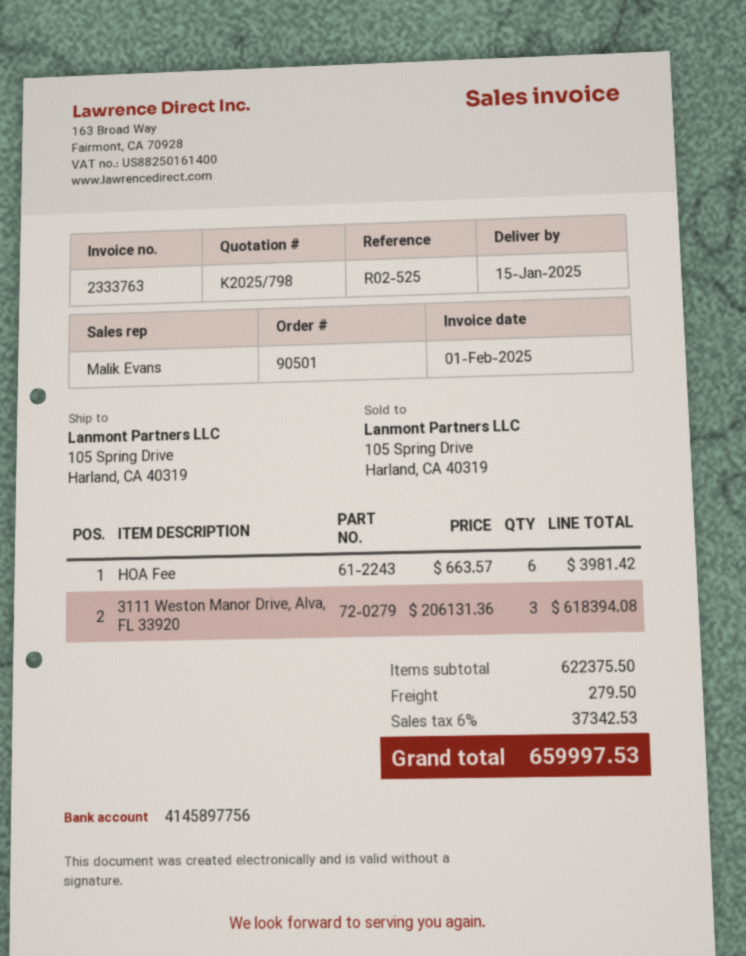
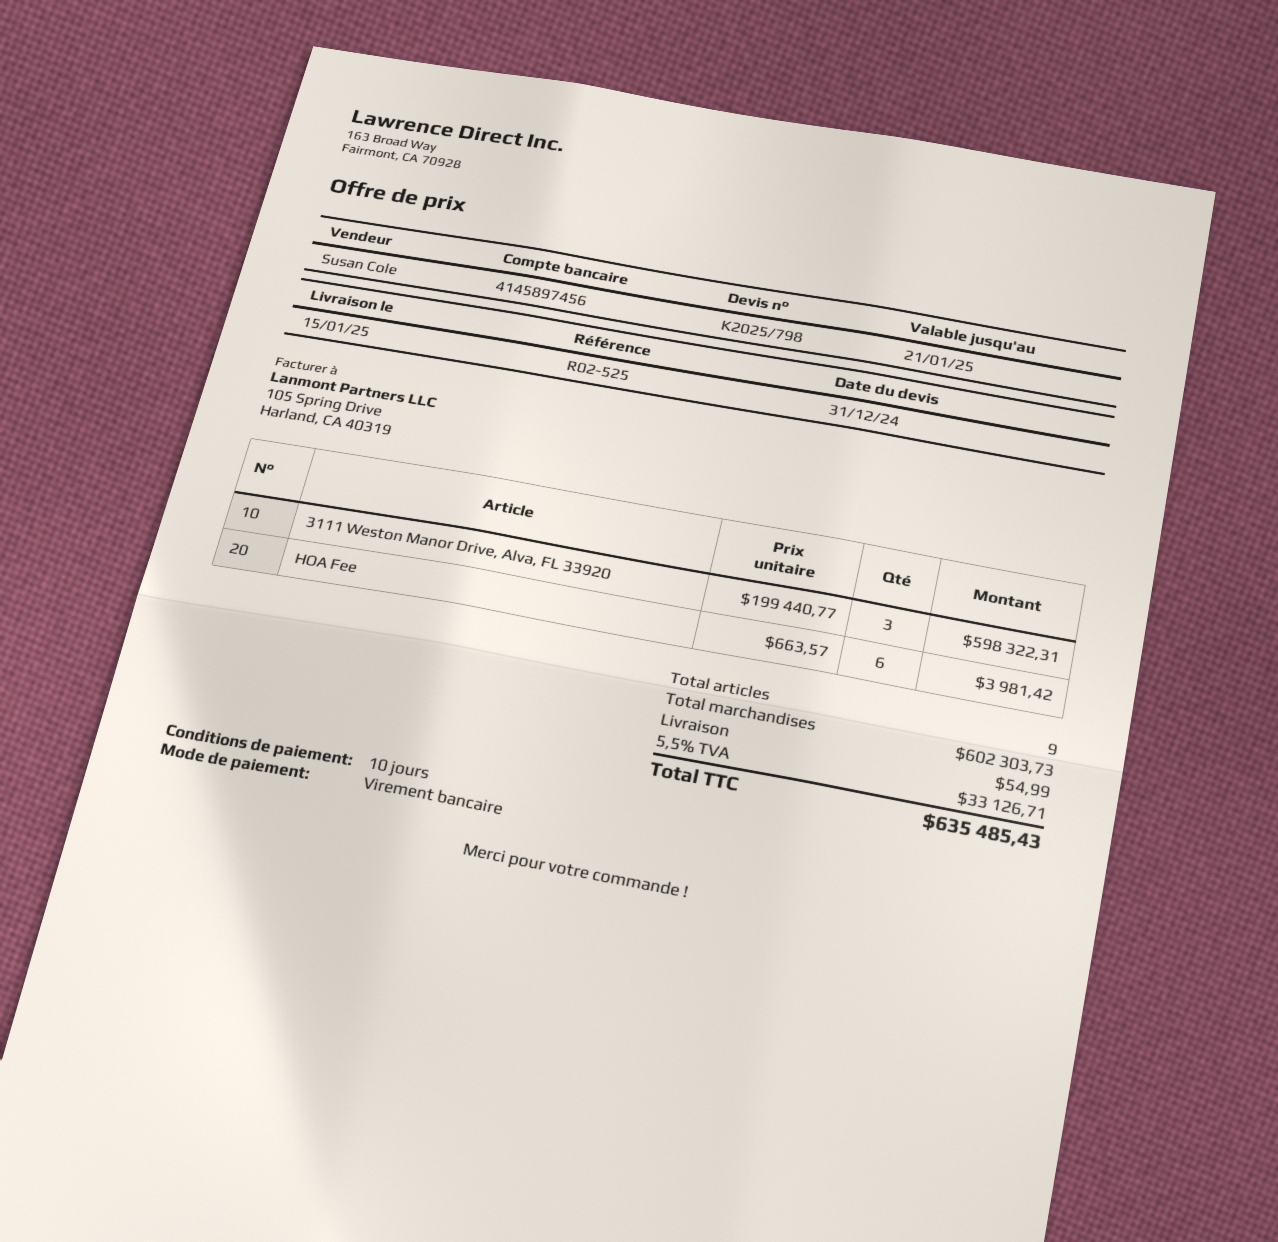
sales rep: Malik Evans -> Susan Cole
bank account: 4145897756 -> 4145897456
3111 Weston Manor Drive, Alva, FL 33920: 3 x 206131.36 = 618394.08 -> 3 x 199440.77 = 598322.31
subtotal: 622375.50 -> 602303.73
shipping: 279.50 -> 54.99
tax: 6% = 37342.53 -> 5.5% = 33126.71
total: 659997.53 -> 635485.43

